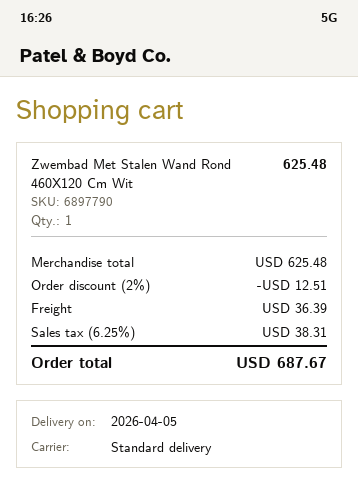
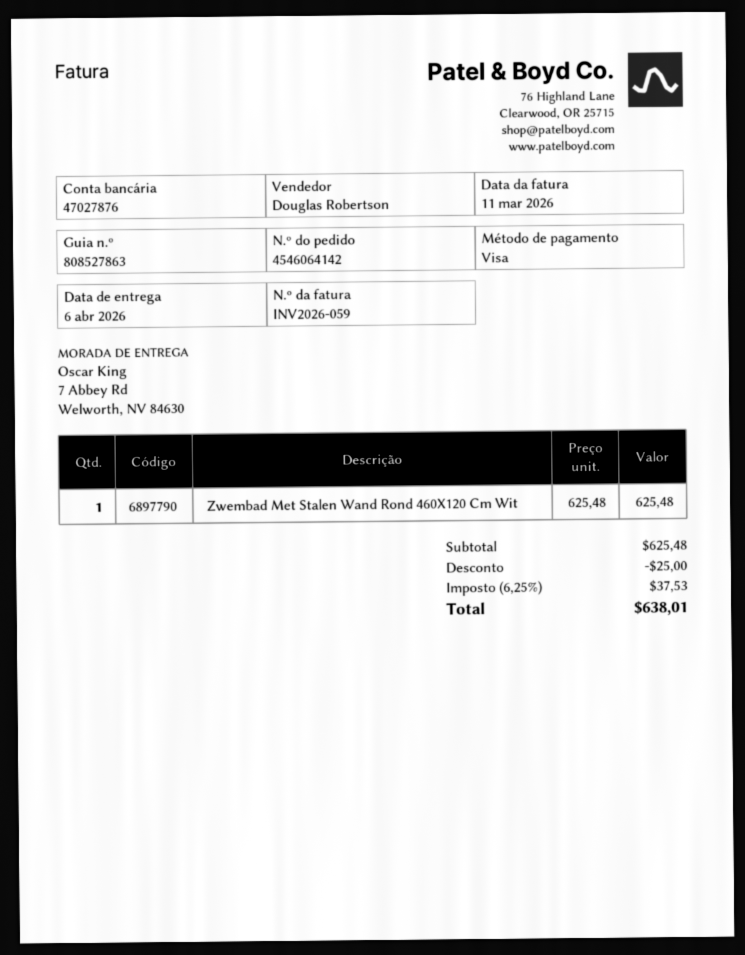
delivery date: 2026-04-05 -> 2026-04-06
discount: 12.51 -> 25.00
shipping: 36.39 -> none
tax: 6.25% = 38.31 -> 6.25% = 37.53
total: 687.67 -> 638.01

